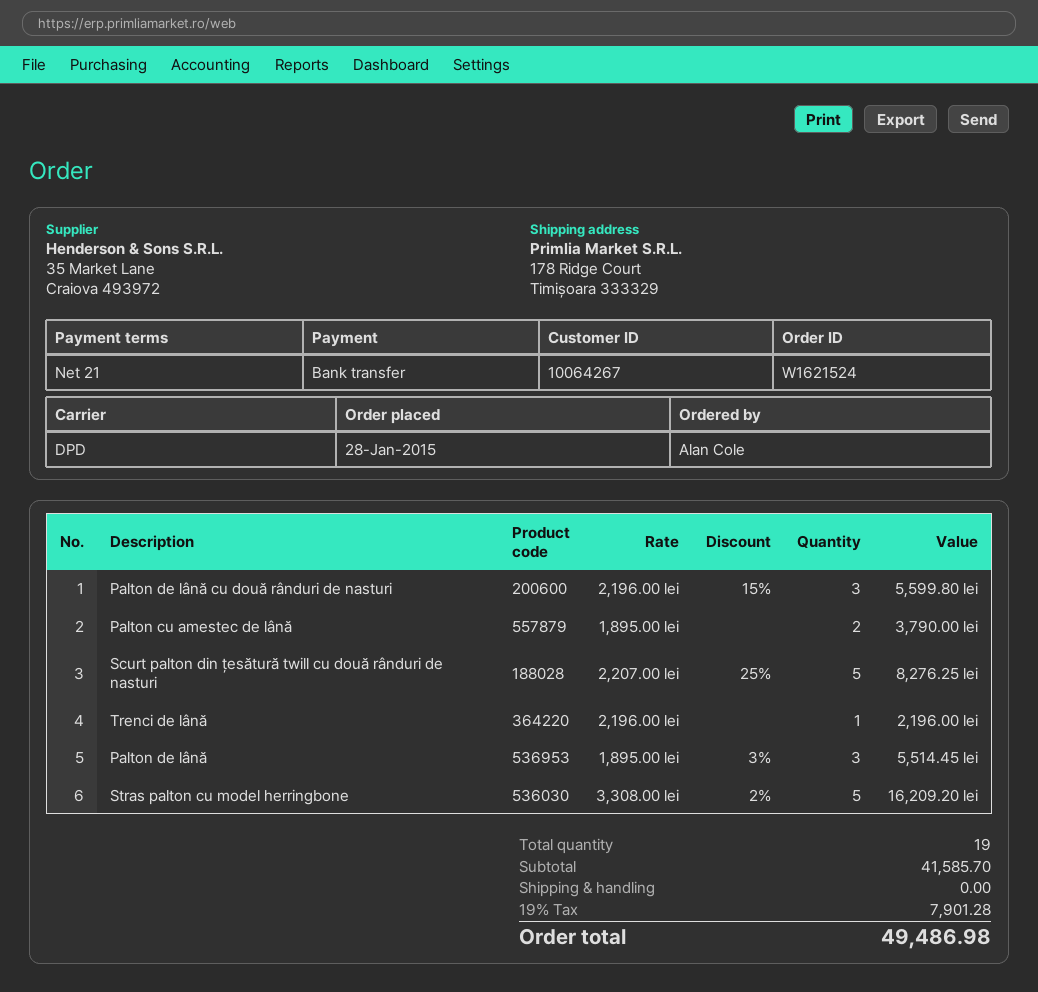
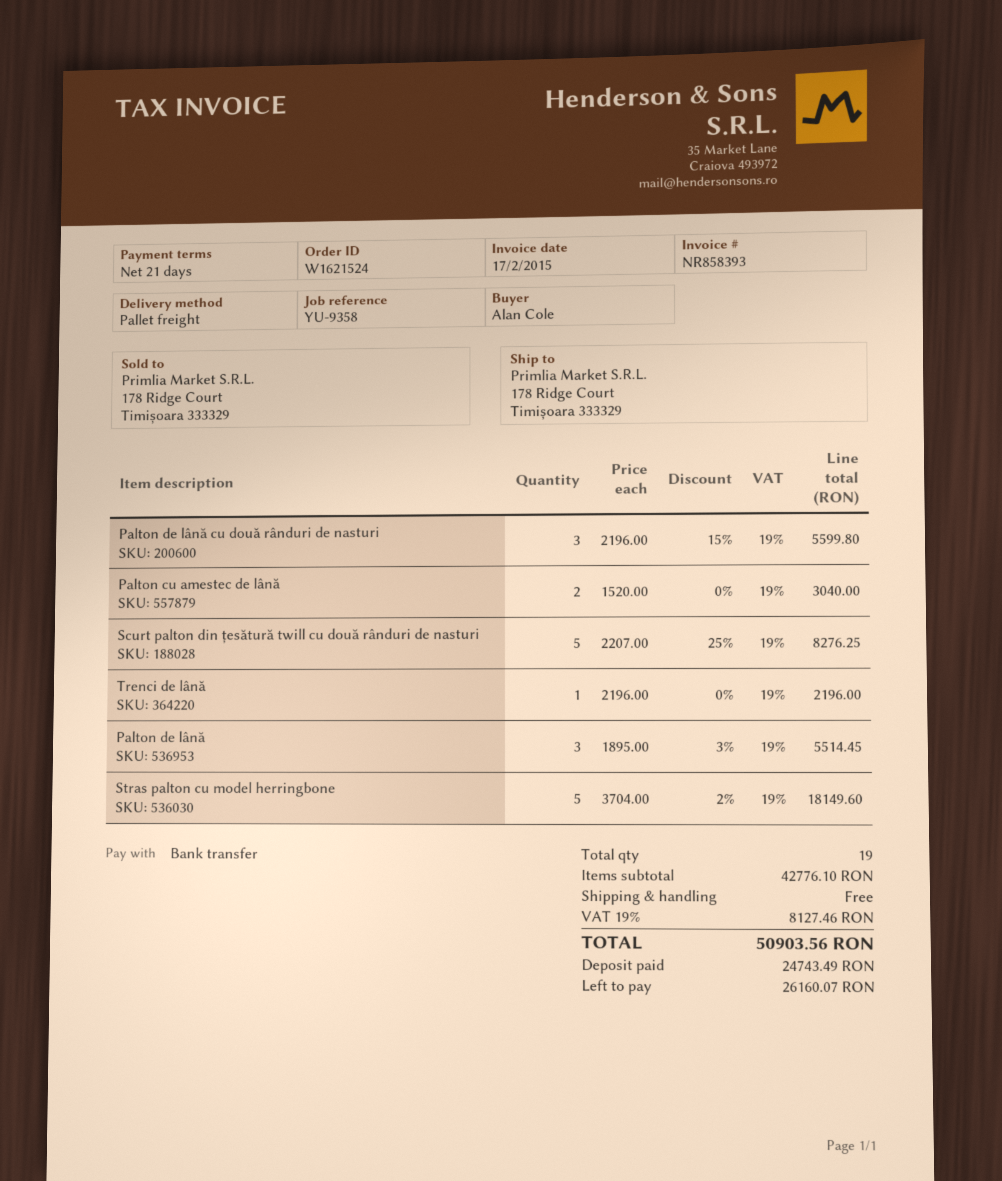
shipping method: DPD -> pallet freight
Palton cu amestec de lână: 2 x 1895.00 = 3790.00 -> 2 x 1520.00 = 3040.00
Stras palton cu model herringbone: 5 x 3308.00 - 2% = 16209.20 -> 5 x 3704.00 - 2% = 18149.60
subtotal: 41585.70 -> 42776.10
tax: 19% = 7901.28 -> 19% = 8127.46
total: 49486.98 -> 50903.56

